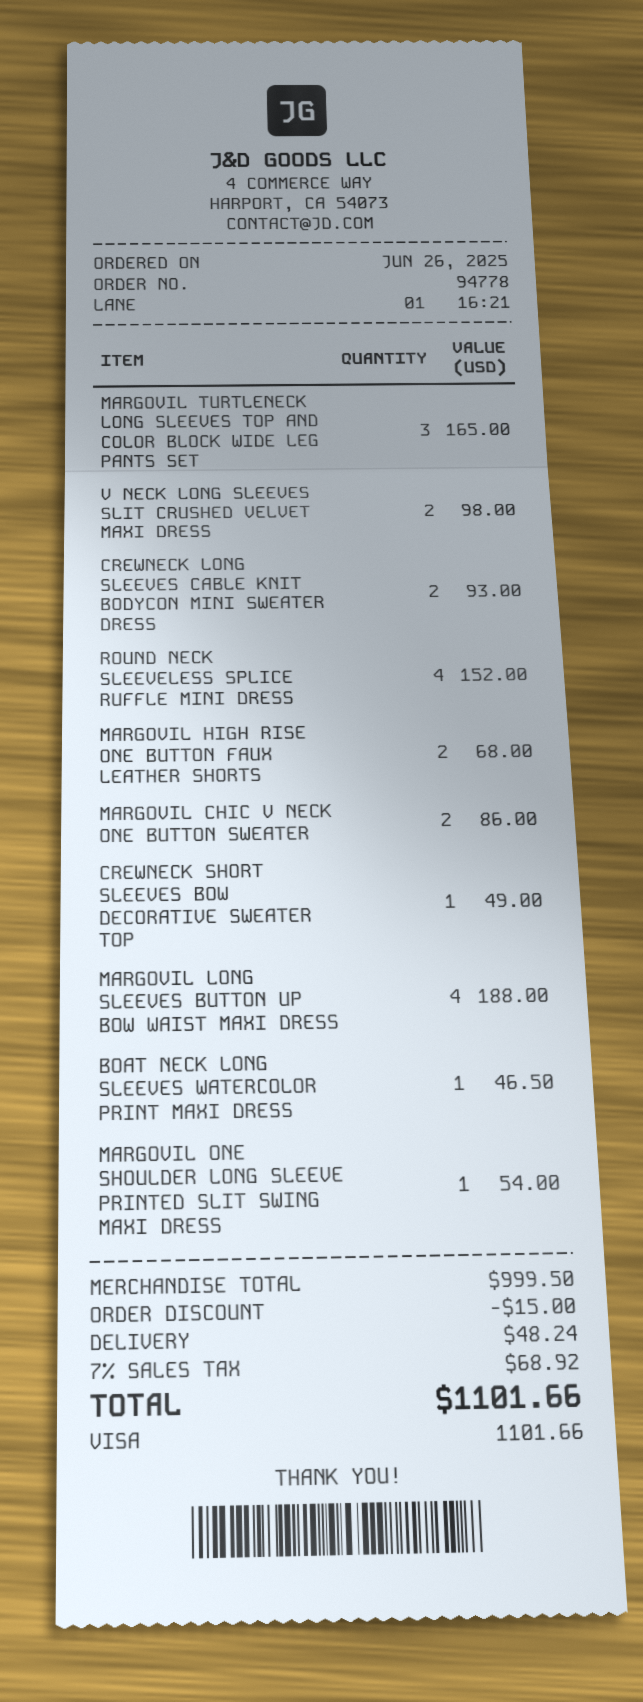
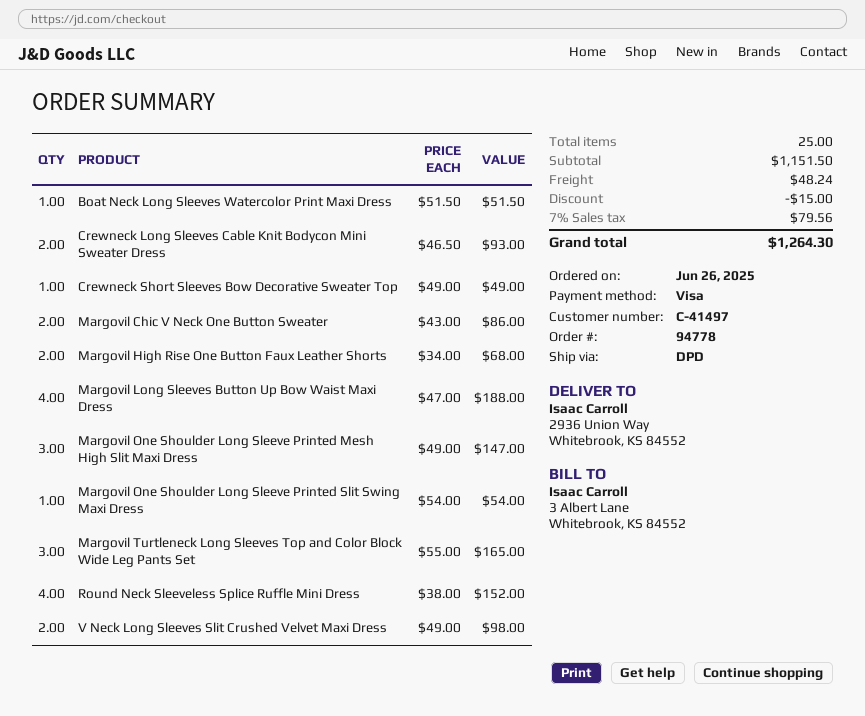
BOAT NECK LONG SLEEVES WATERCOLOR PRINT MAXI DRESS: 1 for 46.50 -> 1 for 51.50
Margovil One Shoulder Long Sleeve Printed Mesh High Slit Maxi Dress: none -> 3 for 147.00
subtotal: 999.50 -> 1151.50
tax: 7% = 68.92 -> 7% = 79.56
total: 1101.66 -> 1264.30

